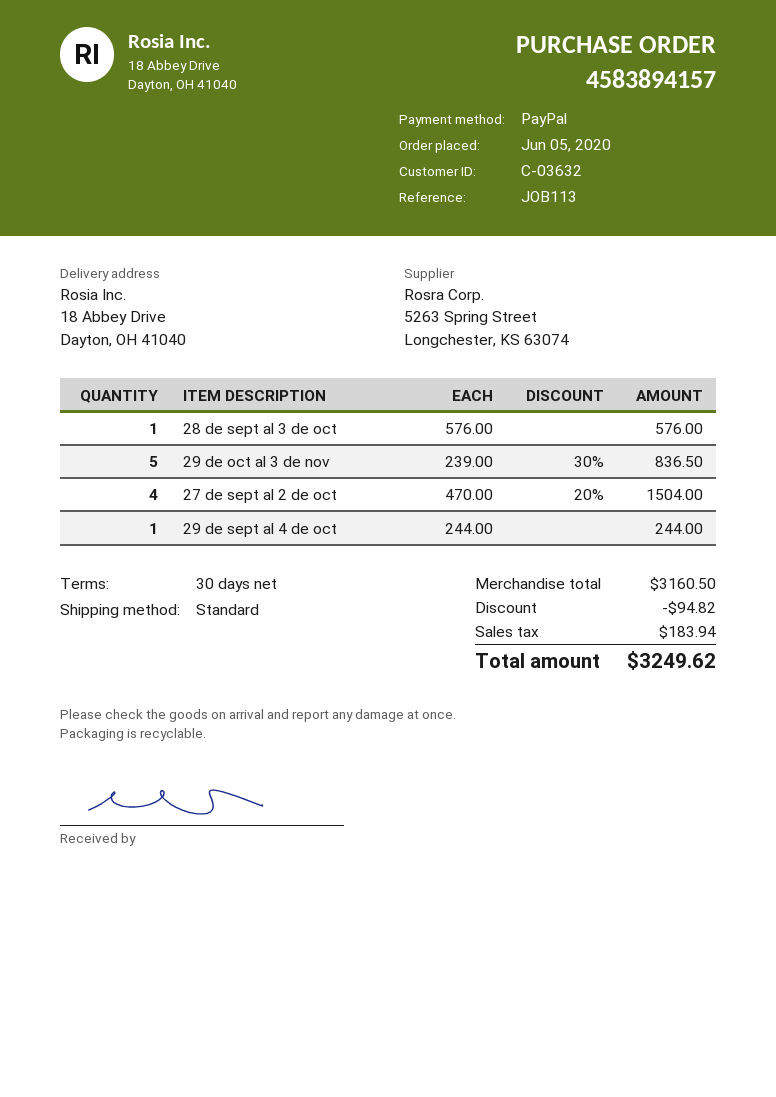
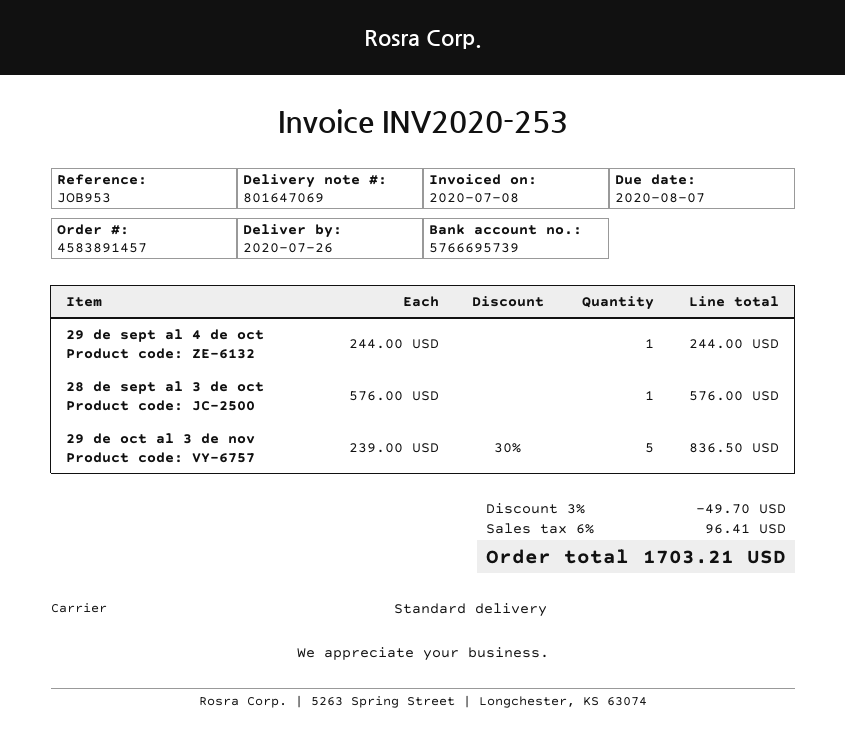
order number: 4583894157 -> 4583891457
reference: JOB113 -> JOB953
27 de sept al 2 de oct: 4 x 470.00 - 20% = 1504.00 -> none
discount: 94.82 -> 49.70
tax: 183.94 -> 96.41
total: 3249.62 -> 1703.21

